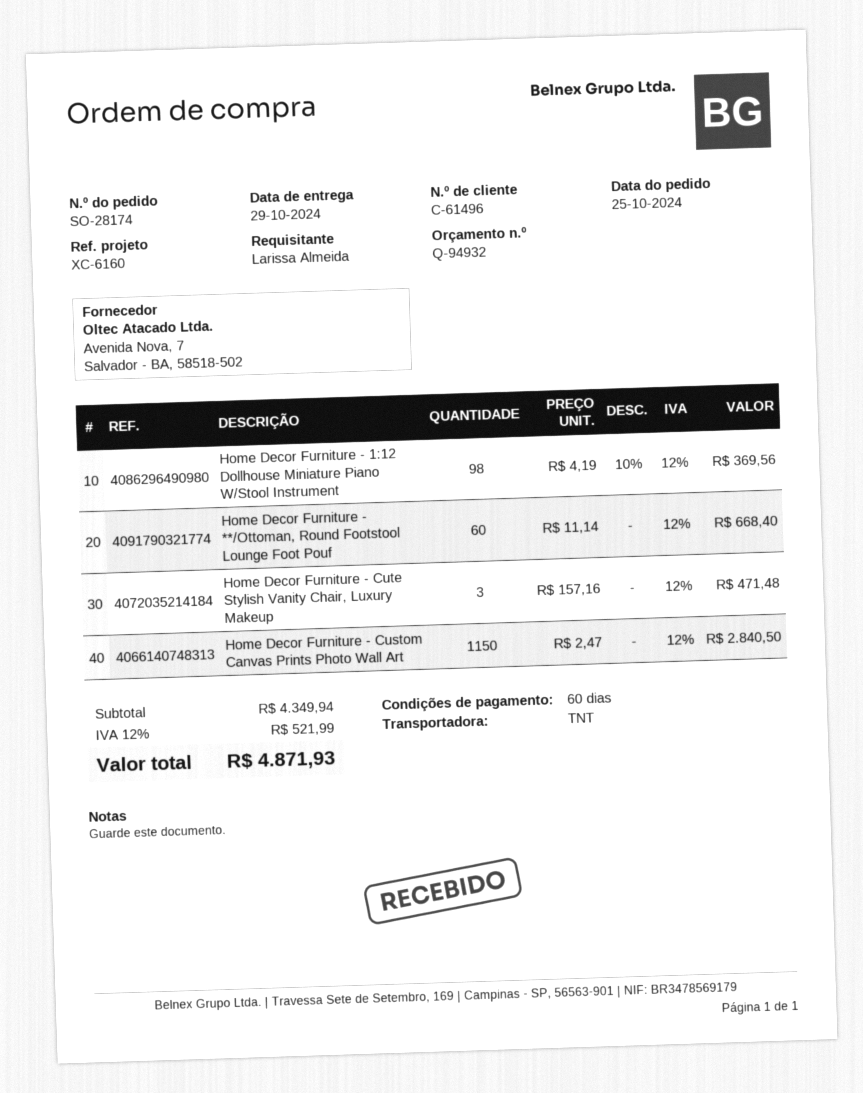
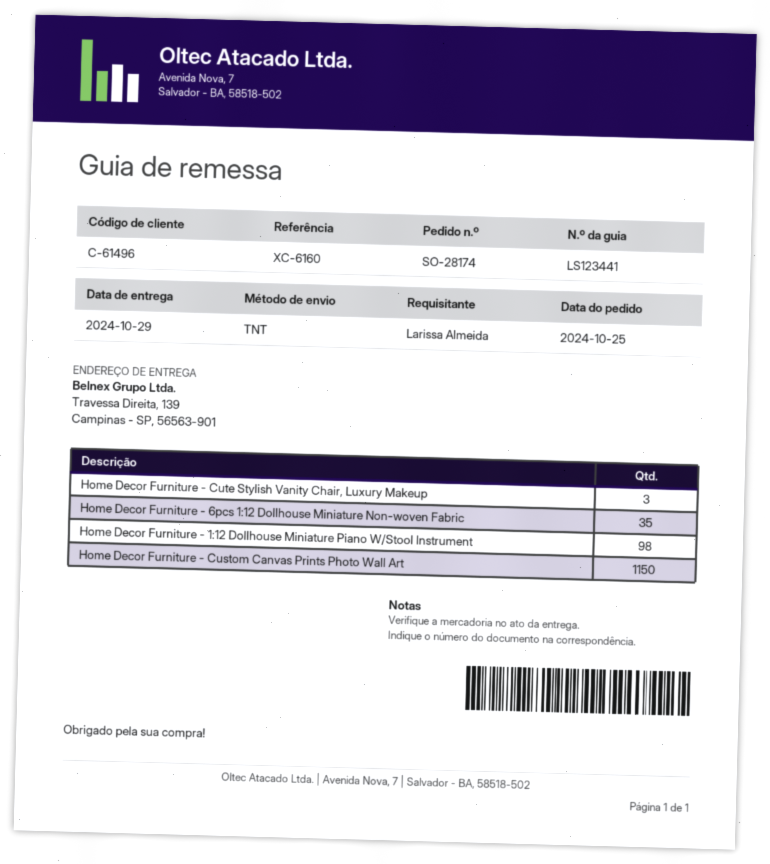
Home Decor Furniture - **/Ottoman, Round Footstool Lounge Foot Pouf: 60 -> none
Home Decor Furniture - 6pcs 1:12 Dollhouse Miniature Non-woven Fabric: none -> 35

